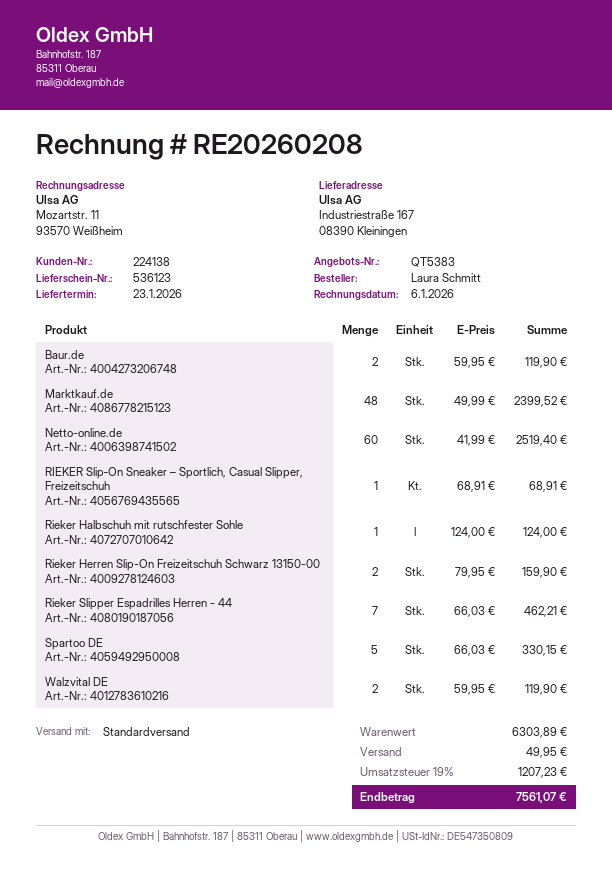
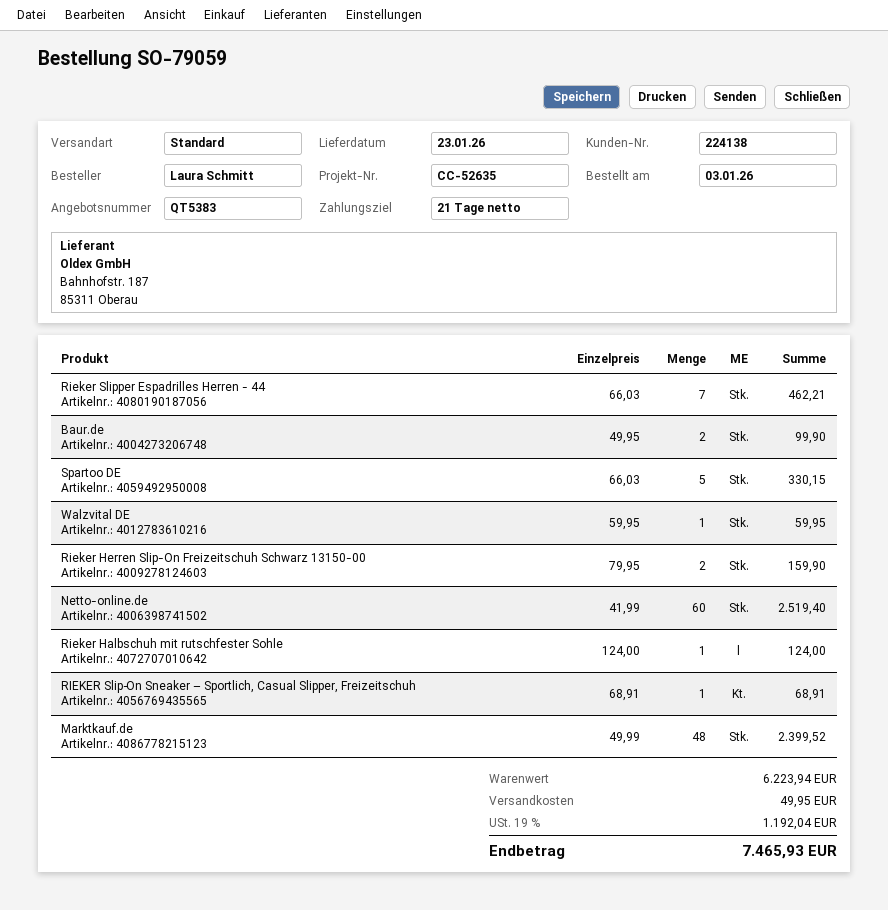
Baur.de: 2 x 59.95 = 119.90 -> 2 x 49.95 = 99.90
Walzvital DE: 2 x 59.95 = 119.90 -> 1 x 59.95 = 59.95
subtotal: 6303.89 -> 6223.94
tax: 19% = 1207.23 -> 19% = 1192.04
total: 7561.07 -> 7465.93

